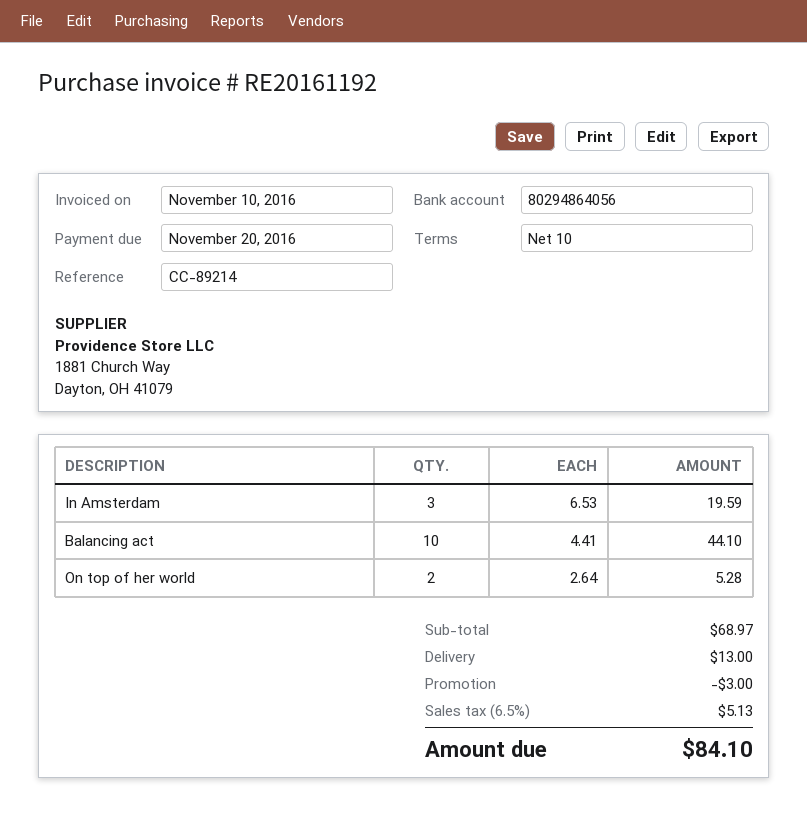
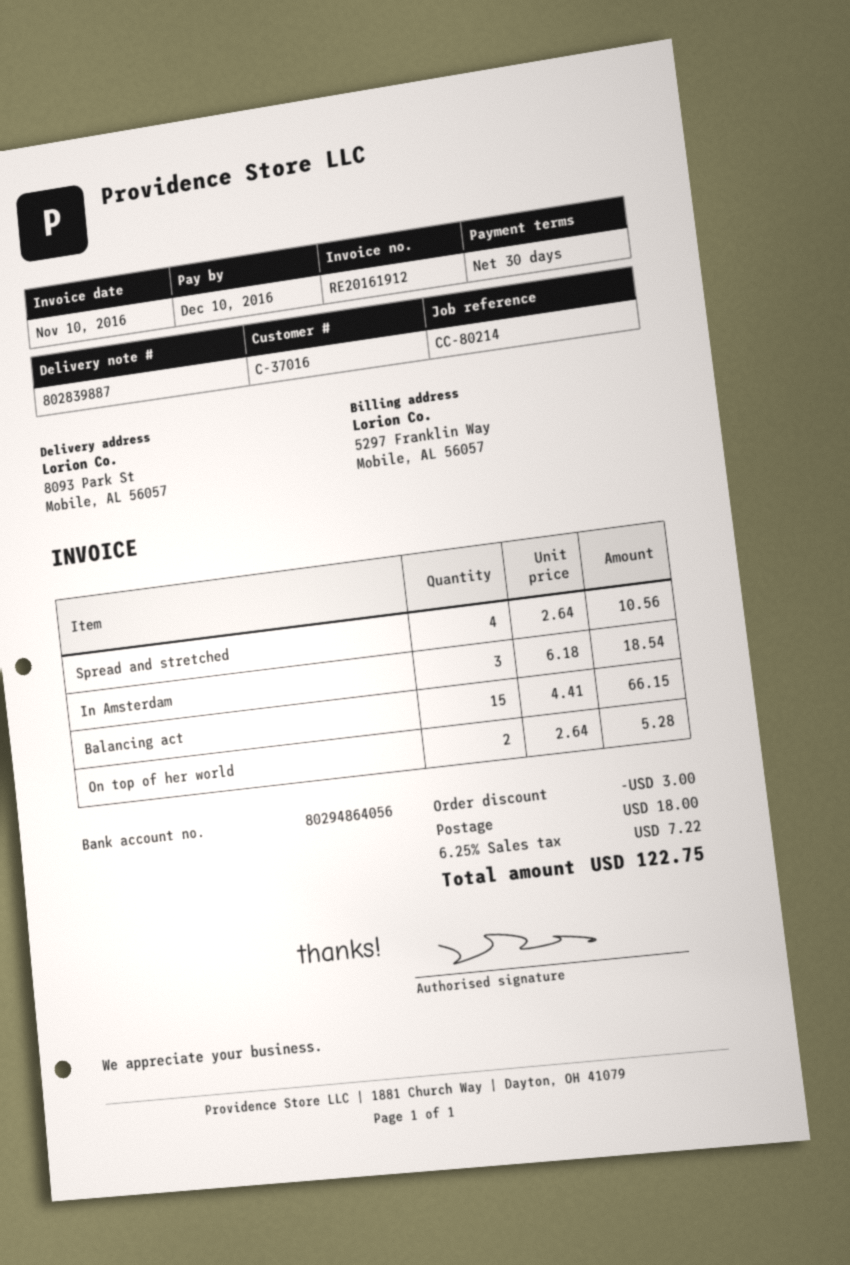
invoice number: RE20161192 -> RE20161912
payment terms: 10 days -> 30 days
due date: 2016-11-20 -> 2016-12-10
reference: CC-89214 -> CC-80214
In Amsterdam: 3 x 6.53 = 19.59 -> 3 x 6.18 = 18.54
Balancing act: 10 x 4.41 = 44.10 -> 15 x 4.41 = 66.15
Spread and stretched: none -> 4 x 2.64 = 10.56
shipping: 13.00 -> 18.00
tax: 6.5% = 5.13 -> 6.25% = 7.22
total: 84.10 -> 122.75

